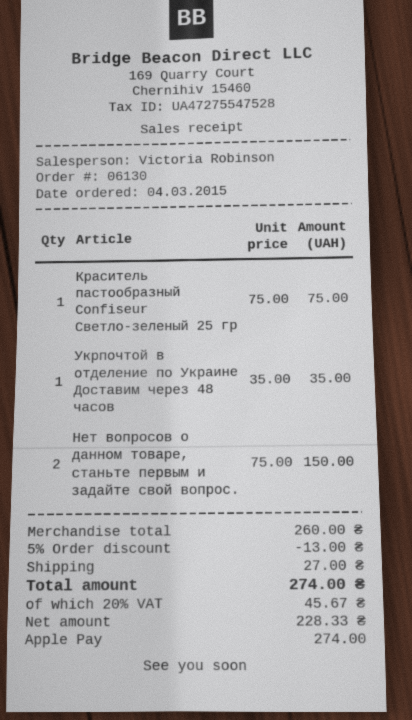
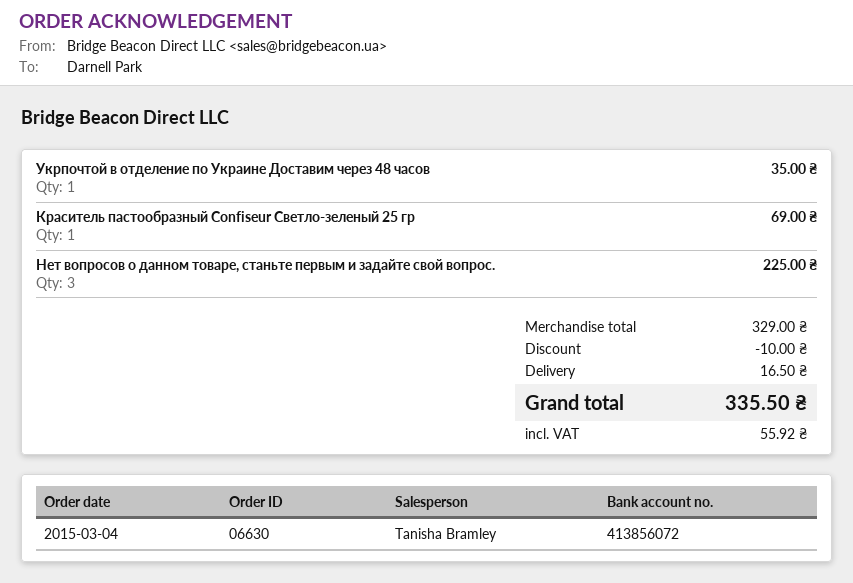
order number: 06130 -> 06630
sales rep: Victoria Robinson -> Tanisha Bramley
Краситель пастообразный Confiseur Светло-зеленый 25 гр: 1 for 75.00 -> 1 for 69.00
Нет вопросов о данном товаре, станьте первым и задайте свой вопрос.: 2 for 150.00 -> 3 for 225.00
subtotal: 260.00 -> 329.00
discount: 13.00 -> 10.00
shipping: 27.00 -> 16.50
tax: 45.67 -> 55.92
total: 274.00 -> 335.50

